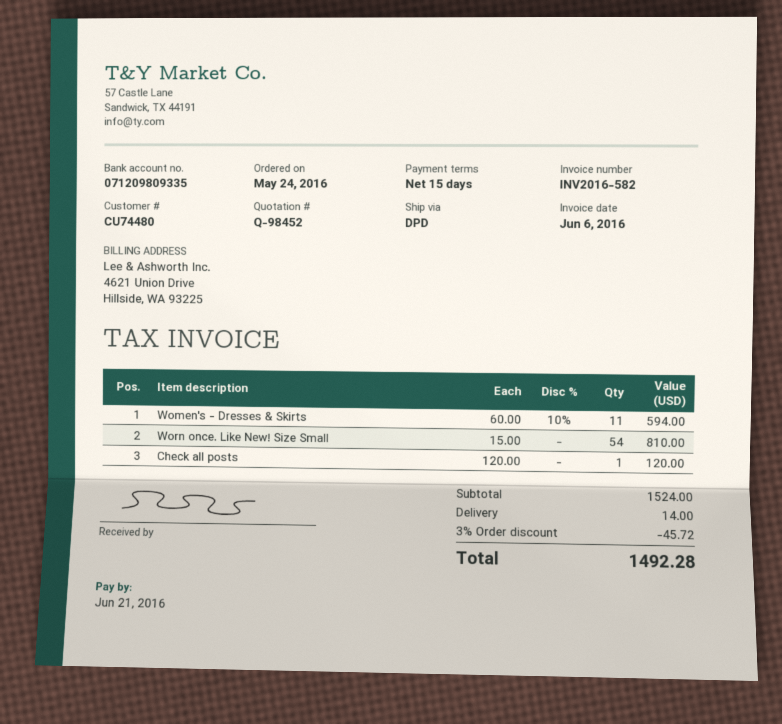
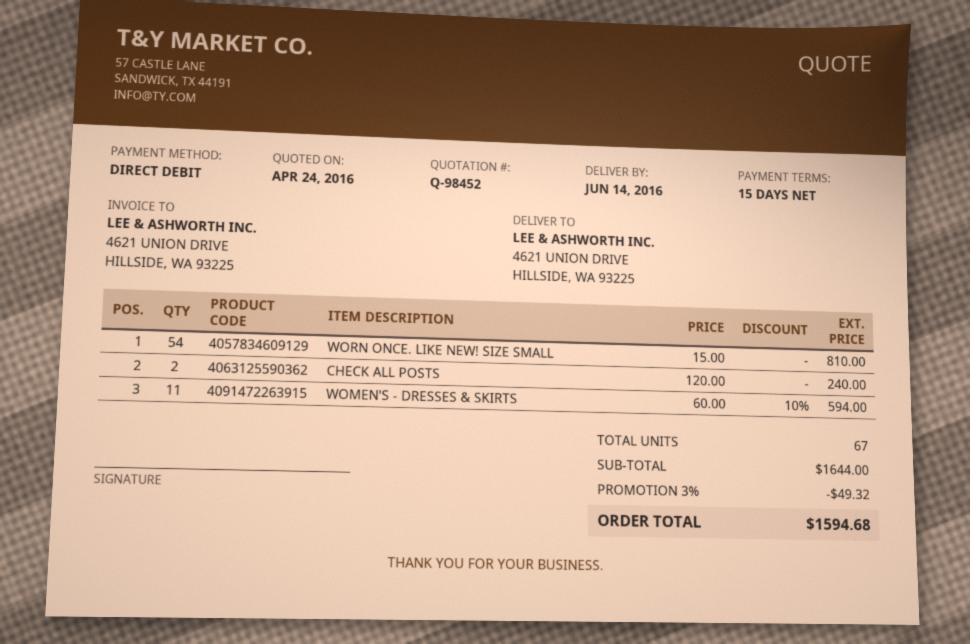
Check all posts: 1 x 120.00 = 120.00 -> 2 x 120.00 = 240.00
subtotal: 1524.00 -> 1644.00
discount: 3% = 45.72 -> 3% = 49.32
shipping: 14.00 -> none
total: 1492.28 -> 1594.68

